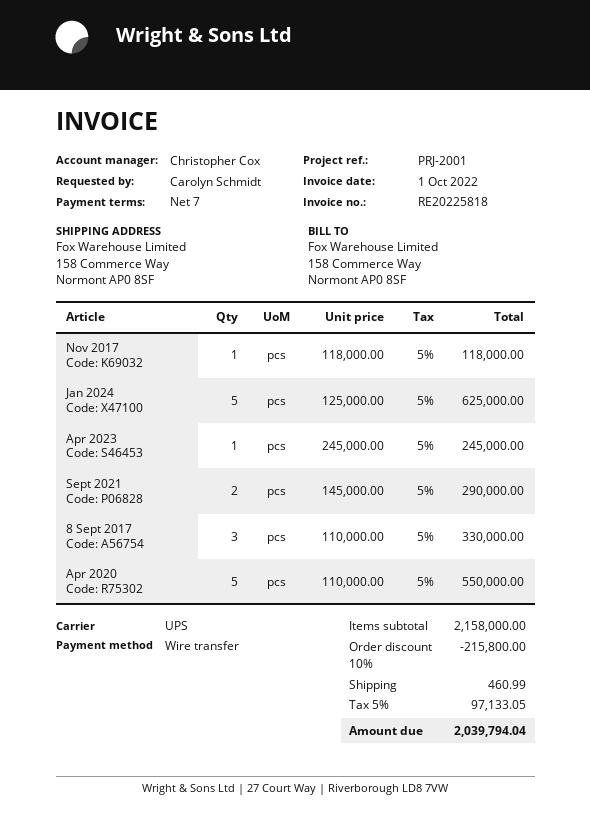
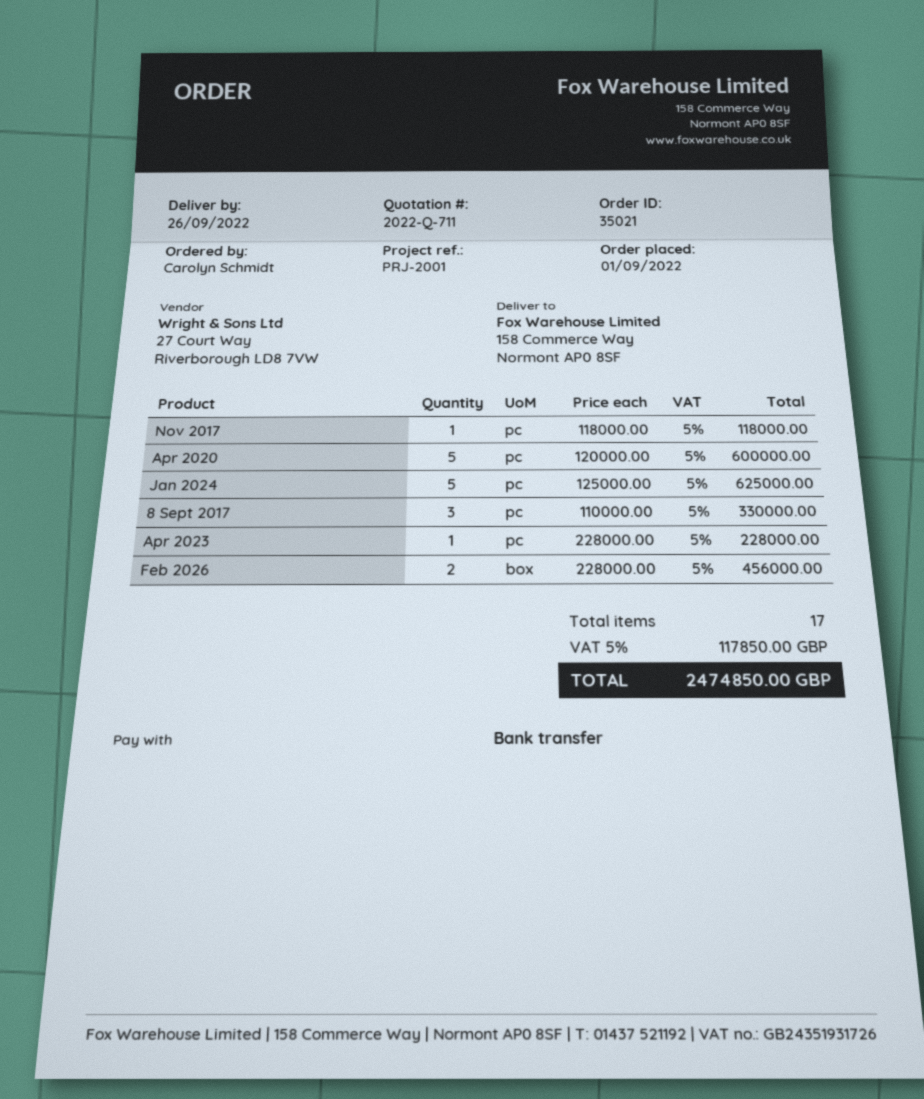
Apr 2023: 1 x 245000.00 = 245000.00 -> 1 x 228000.00 = 228000.00
Sept 2021: 2 x 145000.00 = 290000.00 -> none
Apr 2020: 5 x 110000.00 = 550000.00 -> 5 x 120000.00 = 600000.00
Feb 2026: none -> 2 x 228000.00 = 456000.00
discount: 10% = 215800.00 -> none
shipping: 460.99 -> none
tax: 5% = 97133.05 -> 5% = 117850.00
total: 2039794.04 -> 2474850.00

